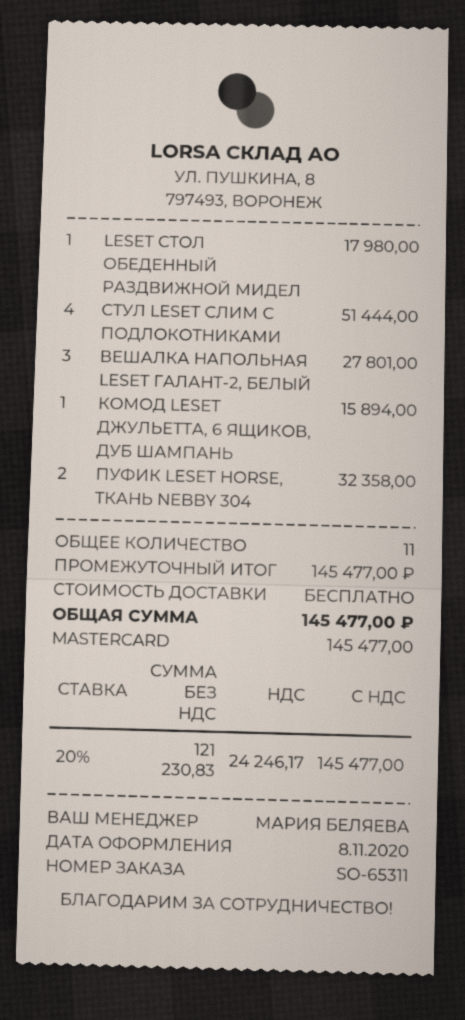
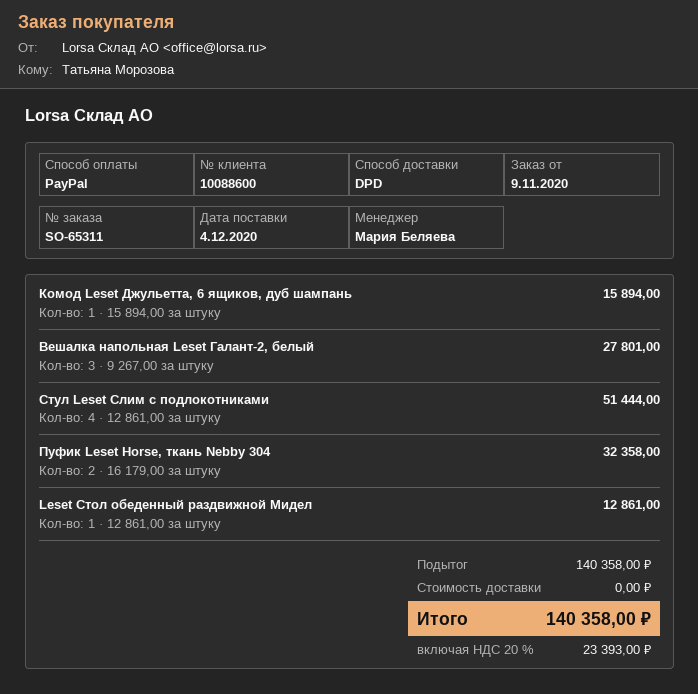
order date: 2020-11-08 -> 2020-11-09
payment method: Mastercard -> PayPal
LESET СТОЛ ОБЕДЕННЫЙ РАЗДВИЖНОЙ МИДЕЛ: 1 for 17980.00 -> 1 for 12861.00
subtotal: 145477.00 -> 140358.00
tax: 20% = 24246.17 -> 20% = 23393.00
total: 145477.00 -> 140358.00

